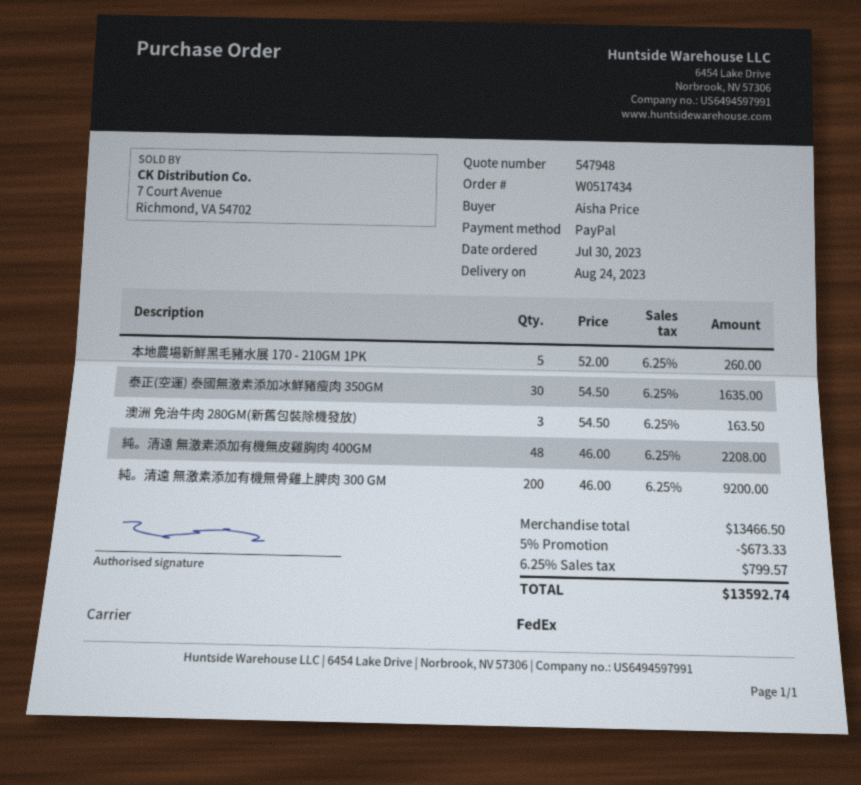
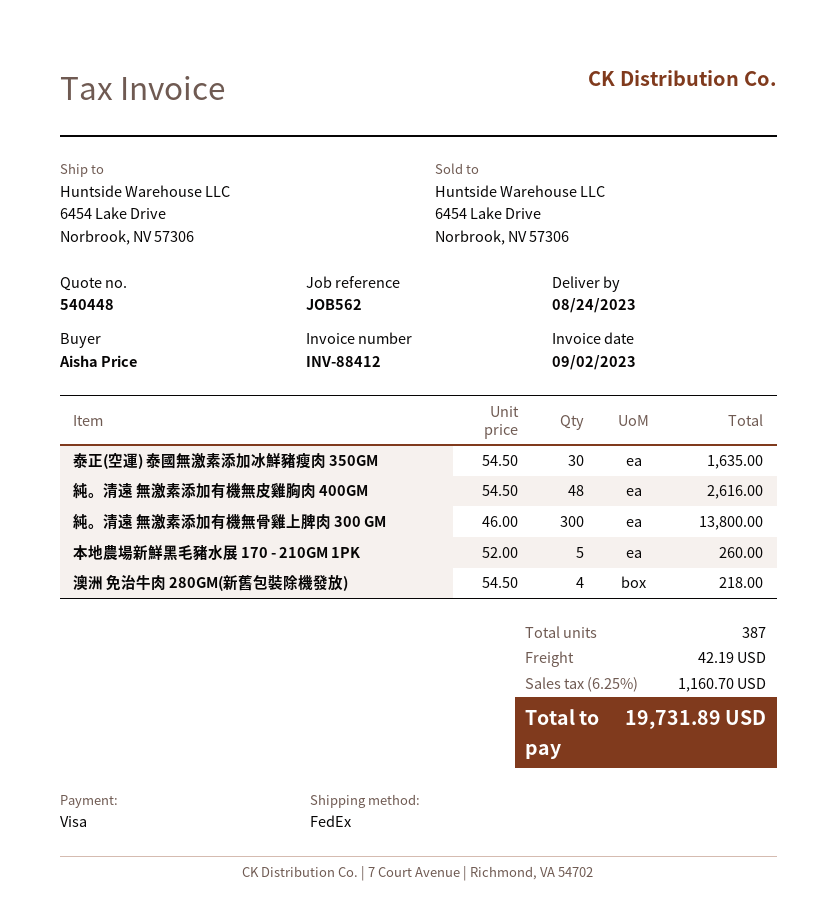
quote number: 547948 -> 540448
payment method: PayPal -> Visa
澳洲 免治牛肉 280GM(新舊包裝除機發放): 3 x 54.50 = 163.50 -> 4 x 54.50 = 218.00
純。清遠 無激素添加有機無皮雞胸肉 400GM: 48 x 46.00 = 2208.00 -> 48 x 54.50 = 2616.00
純。清遠 無激素添加有機無骨雞上脾肉 300 GM: 200 x 46.00 = 9200.00 -> 300 x 46.00 = 13800.00
discount: 5% = 673.33 -> none
shipping: none -> 42.19
tax: 6.25% = 799.57 -> 6.25% = 1160.70
total: 13592.74 -> 19731.89

